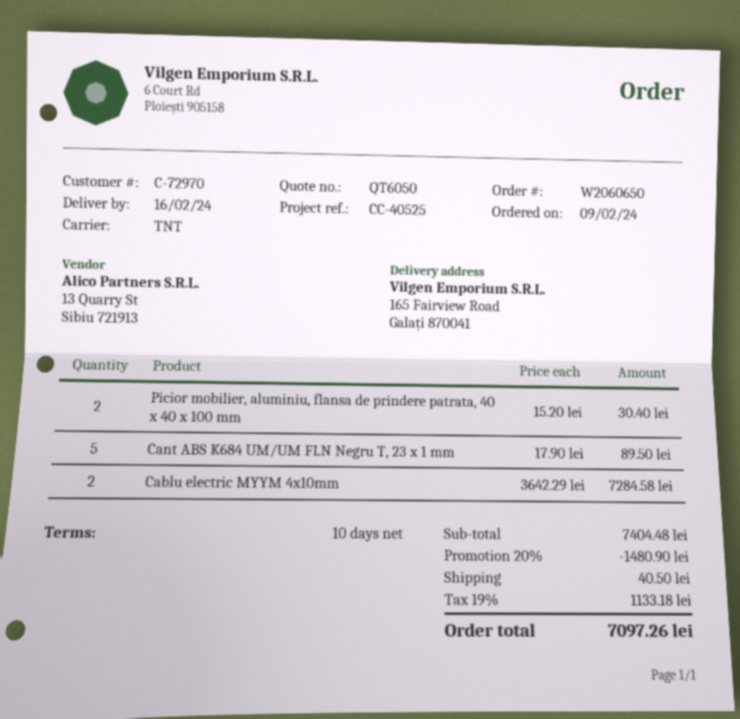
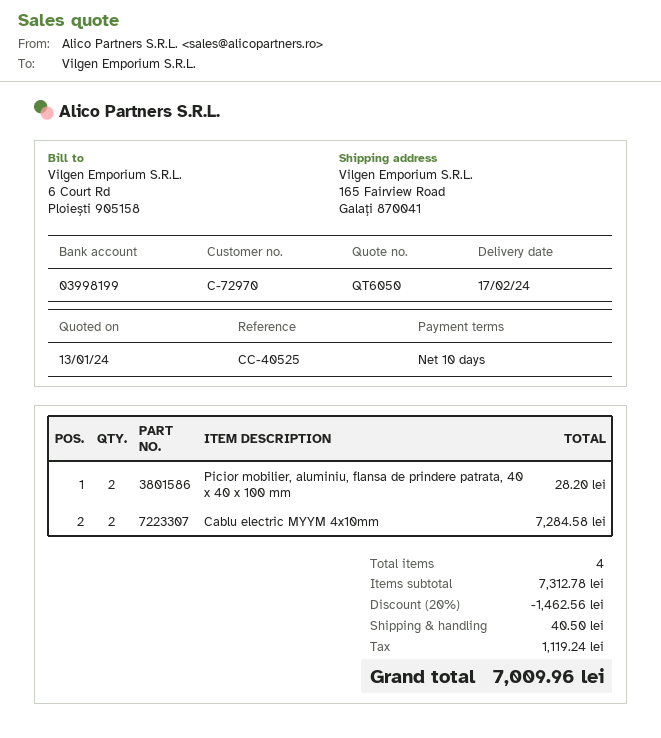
delivery date: 2024-02-16 -> 2024-02-17
Picior mobilier, aluminiu, flansa de prindere patrata, 40 x 40 x 100 mm: 2 for 30.40 -> 2 for 28.20
Cant ABS K684 UM/UM FLN Negru T, 23 x 1 mm: 5 for 89.50 -> none
subtotal: 7404.48 -> 7312.78
discount: 20% = 1480.90 -> 20% = 1462.56
tax: 1133.18 -> 1119.24
total: 7097.26 -> 7009.96

